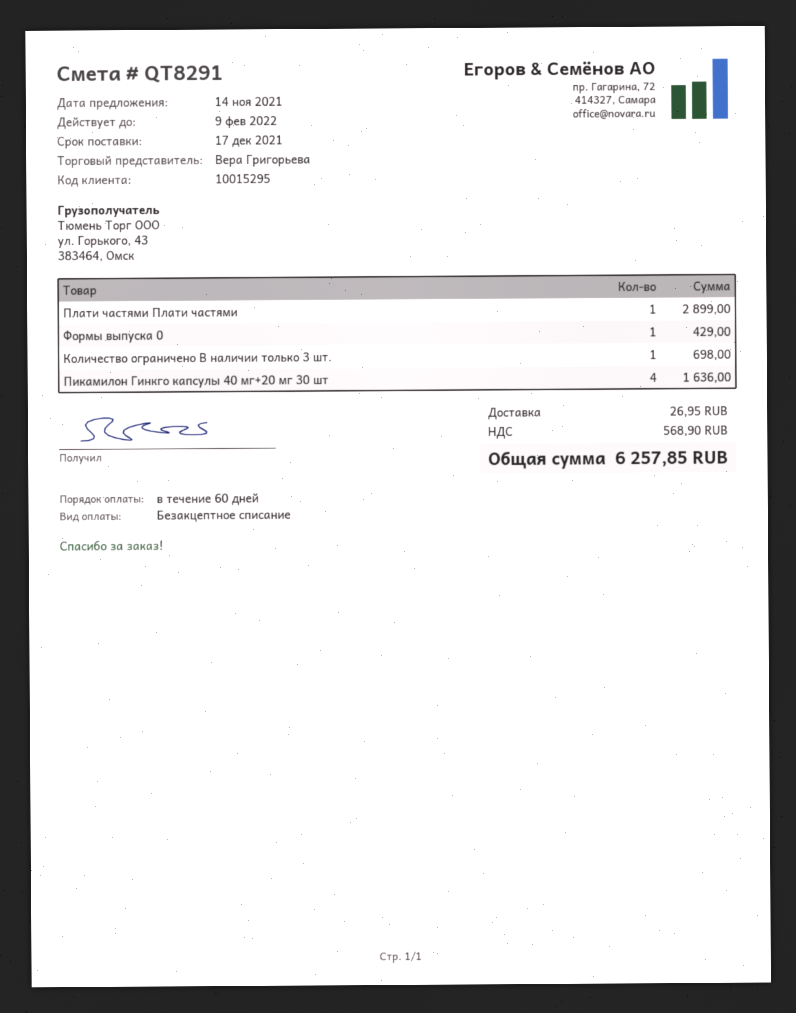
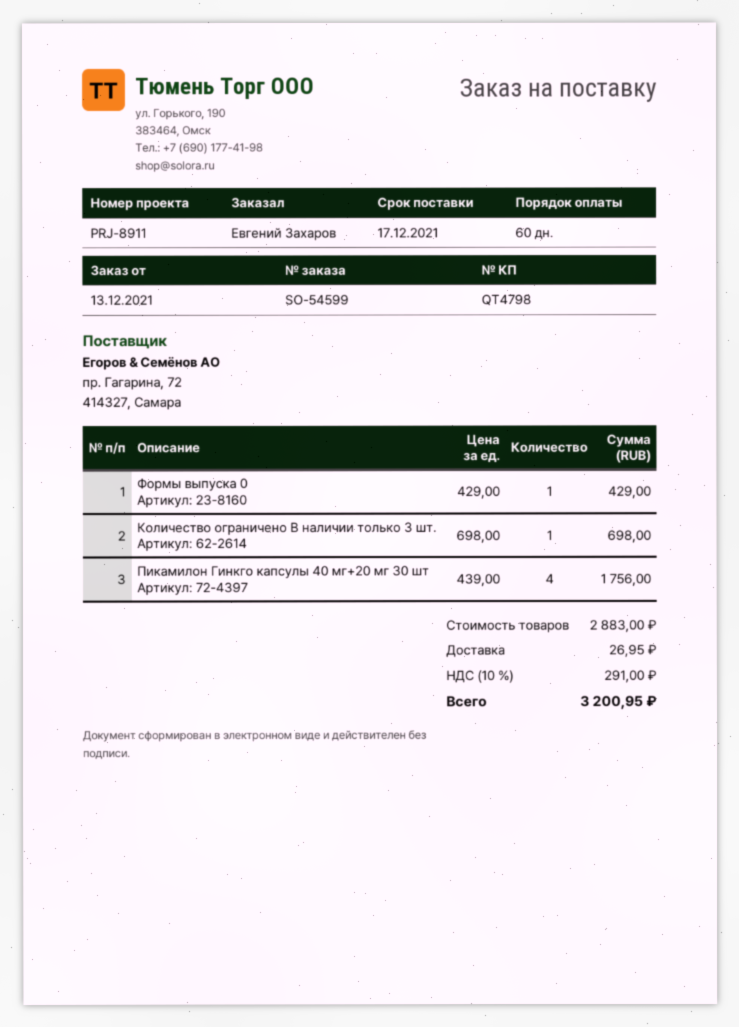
quote number: QT8291 -> QT4798
Плати частями Плати частями: 1 for 2899.00 -> none
Пикамилон Гинкго капсулы 40 мг+20 мг 30 шт: 4 for 1636.00 -> 4 for 1756.00
tax: 568.90 -> 291.00
total: 6257.85 -> 3200.95

